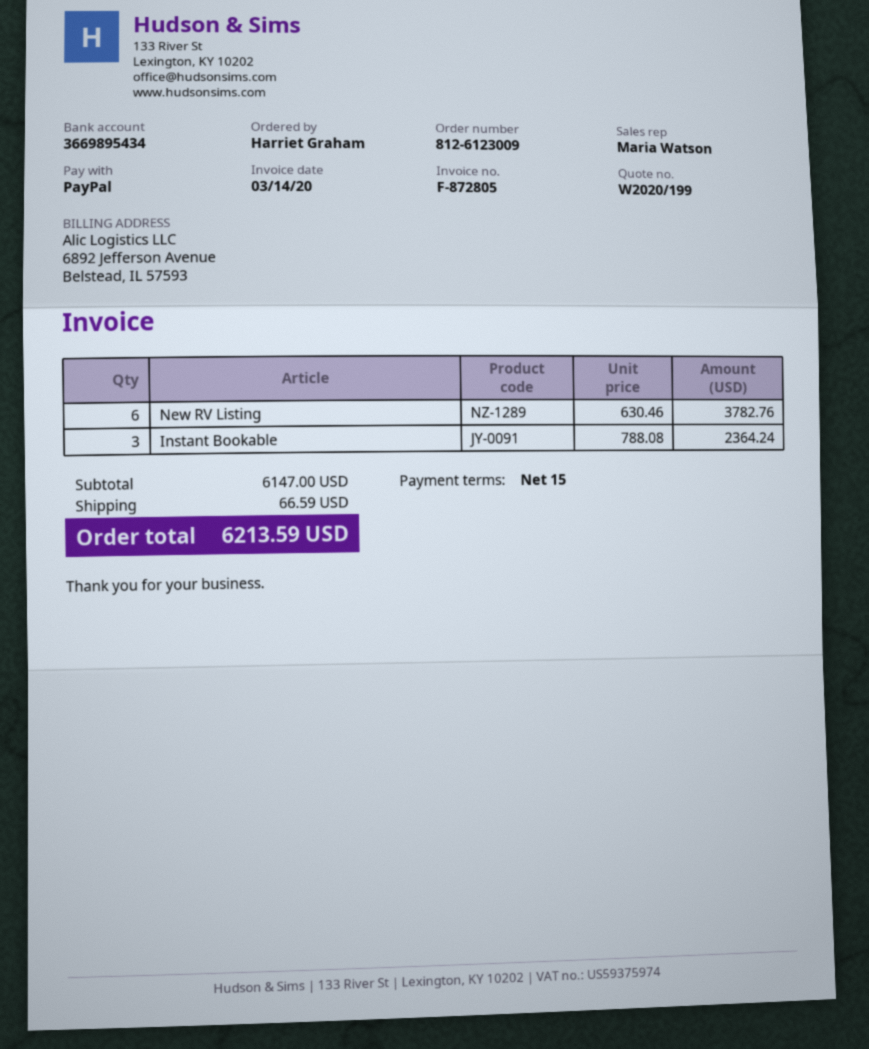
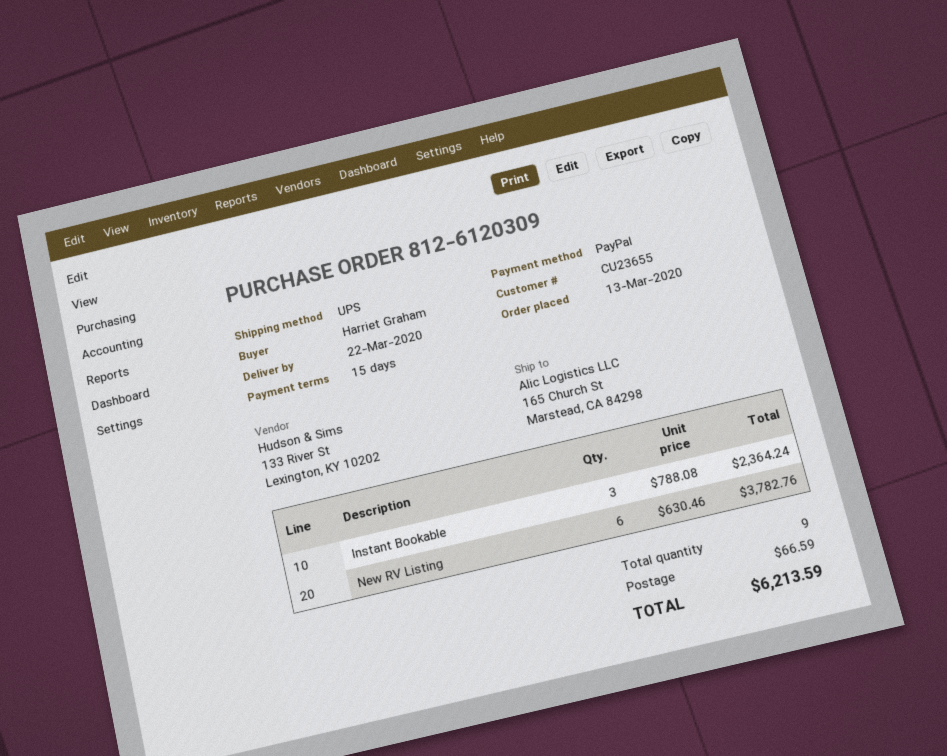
order number: 812-6123009 -> 812-6120309

